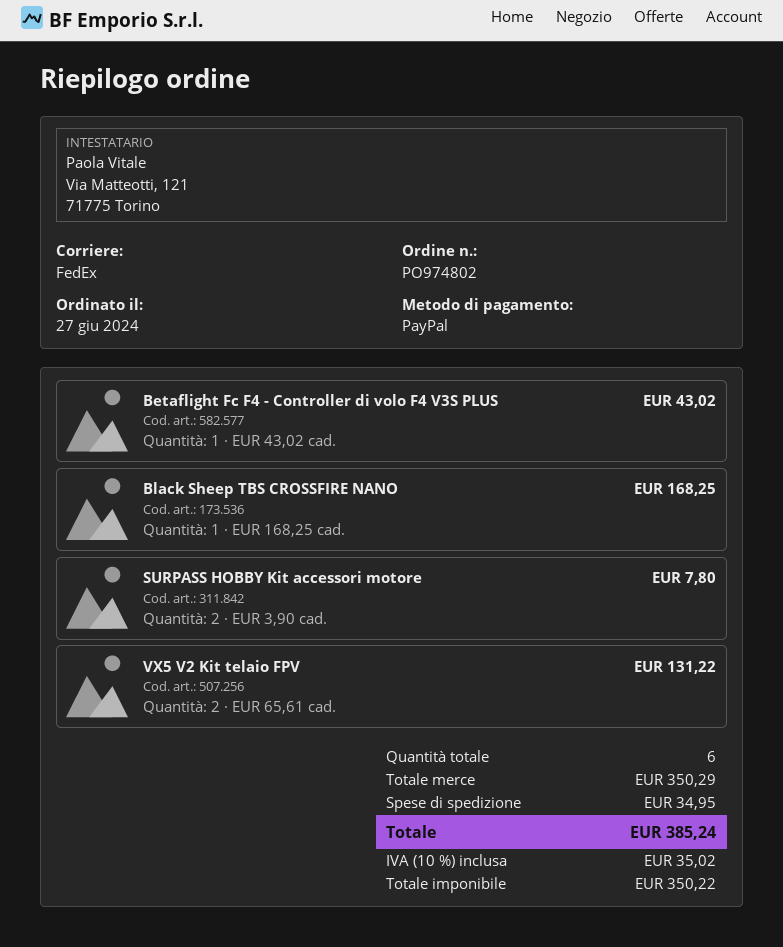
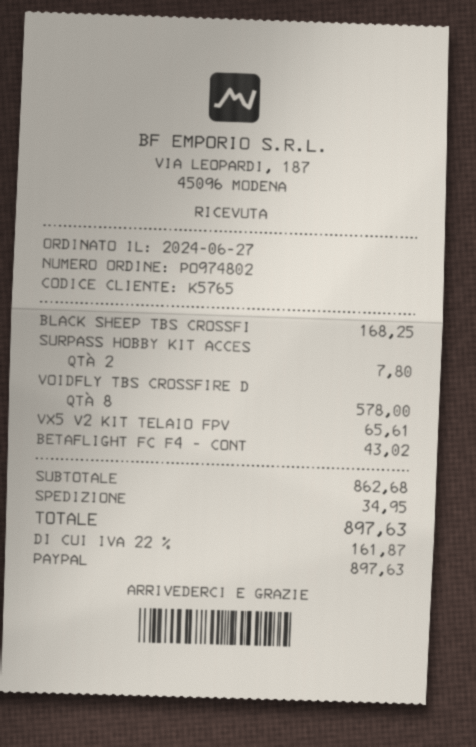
VX5 V2 Kit telaio FPV: 2 for 131.22 -> 1 for 65.61
VOIDFLY TBS CROSSFIRE D: none -> 8 for 578.00
subtotal: 350.29 -> 862.68
tax: 10% = 35.02 -> 22% = 161.87
total: 385.24 -> 897.63

